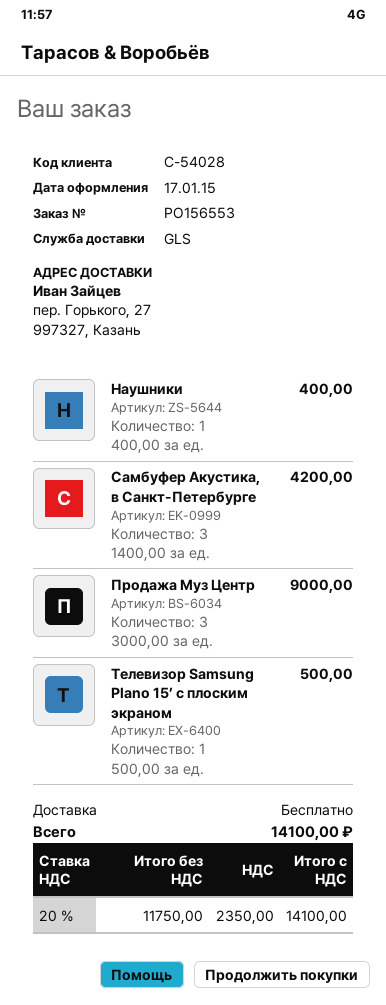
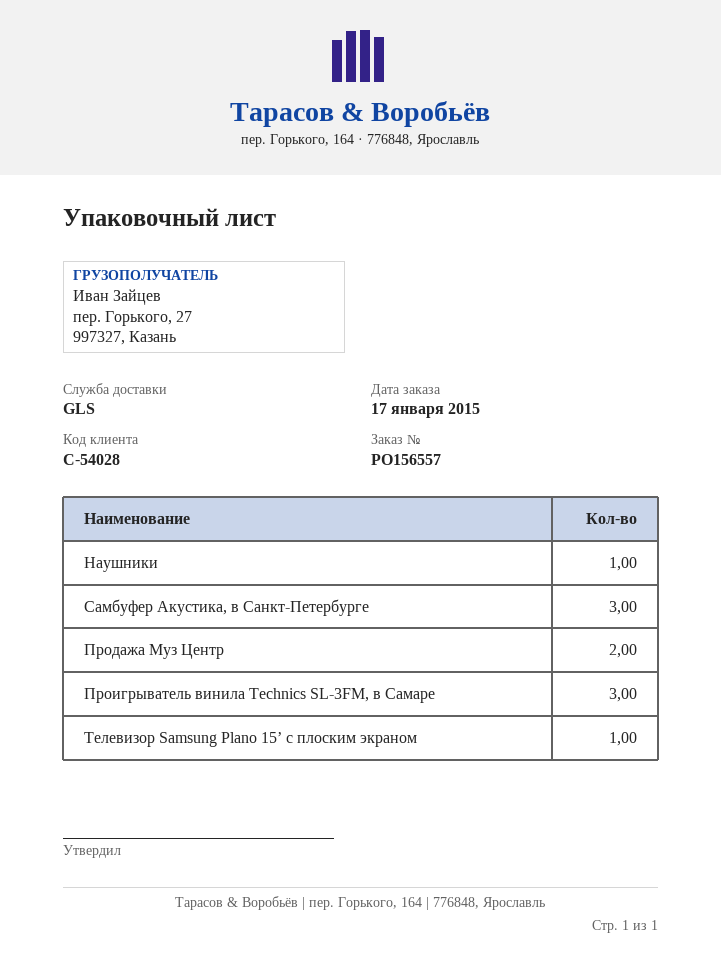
order number: PO156553 -> PO156557
Продажа Муз Центр: 3 -> 2
Проигрыватель винила Technics SL-3FM, в Самаре: none -> 3

